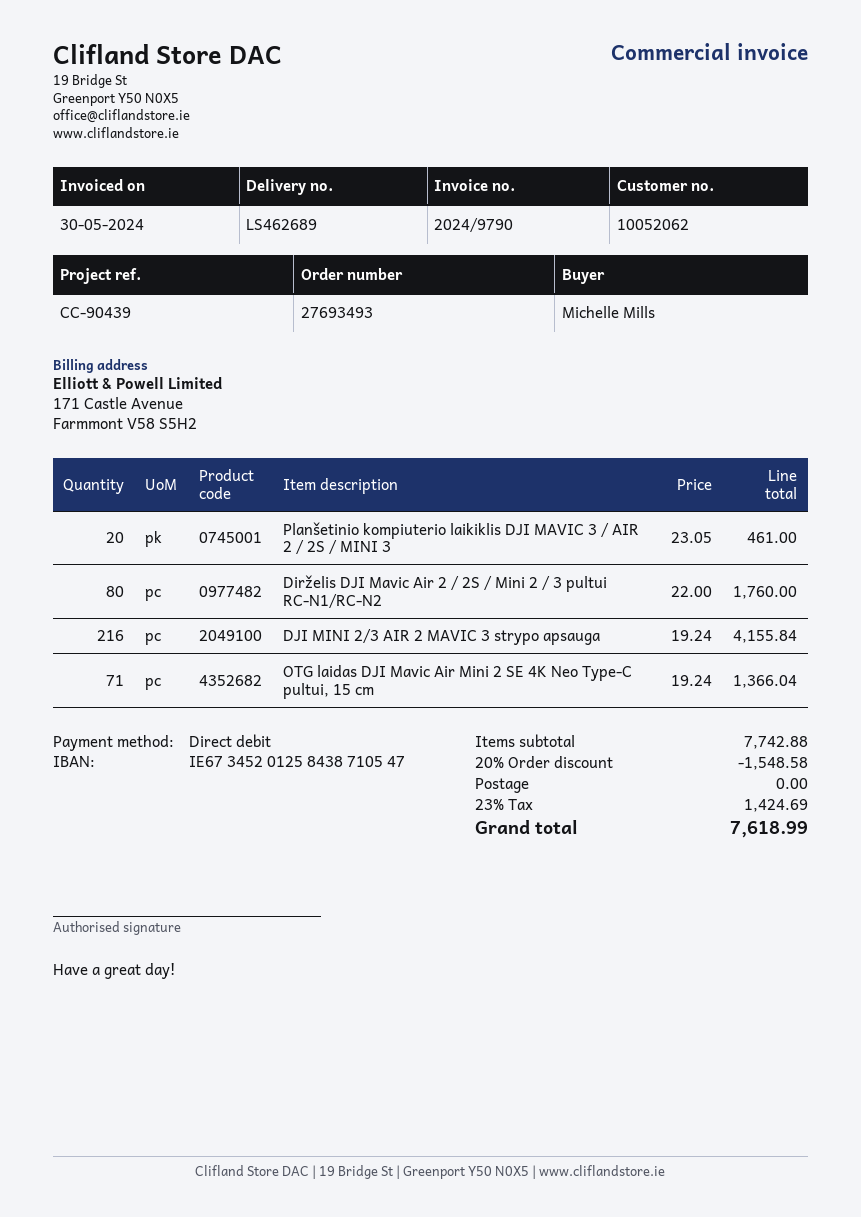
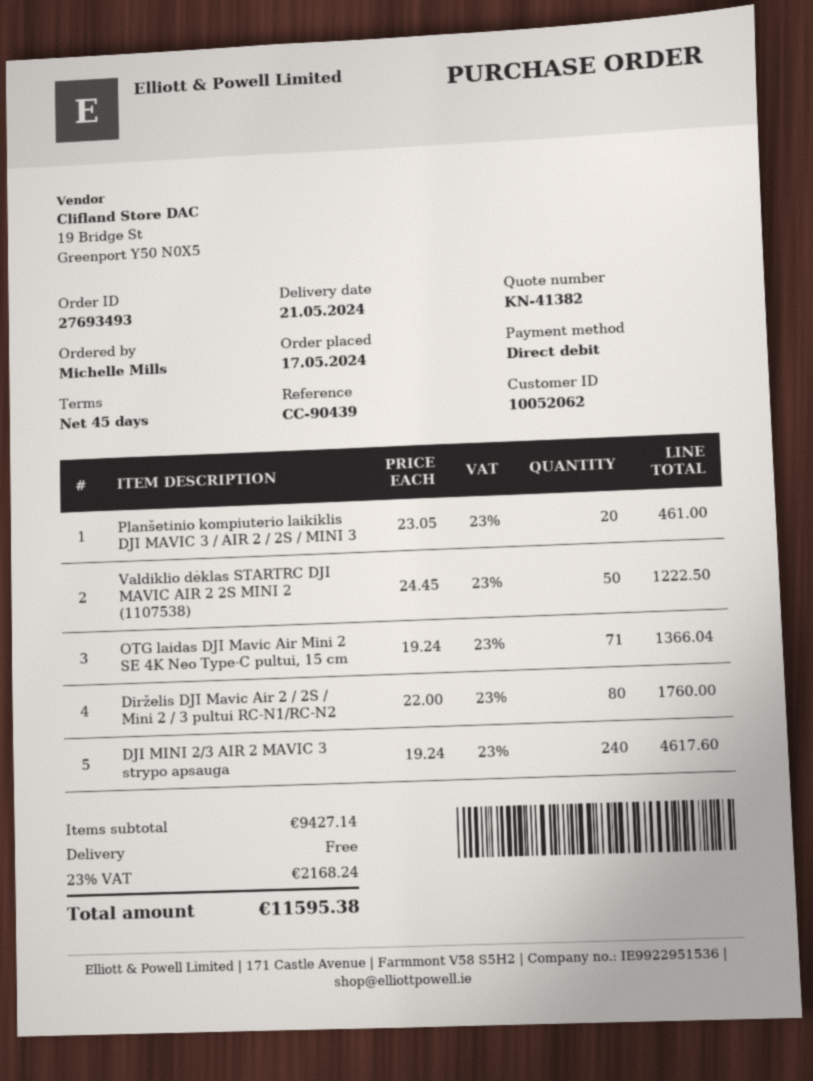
DJI MINI 2/3 AIR 2 MAVIC 3 strypo apsauga: 216 x 19.24 = 4155.84 -> 240 x 19.24 = 4617.60
Valdiklio dėklas STARTRC DJI MAVIC AIR 2 2S MINI 2 (1107538): none -> 50 x 24.45 = 1222.50
subtotal: 7742.88 -> 9427.14
discount: 20% = 1548.58 -> none
tax: 23% = 1424.69 -> 23% = 2168.24
total: 7618.99 -> 11595.38

